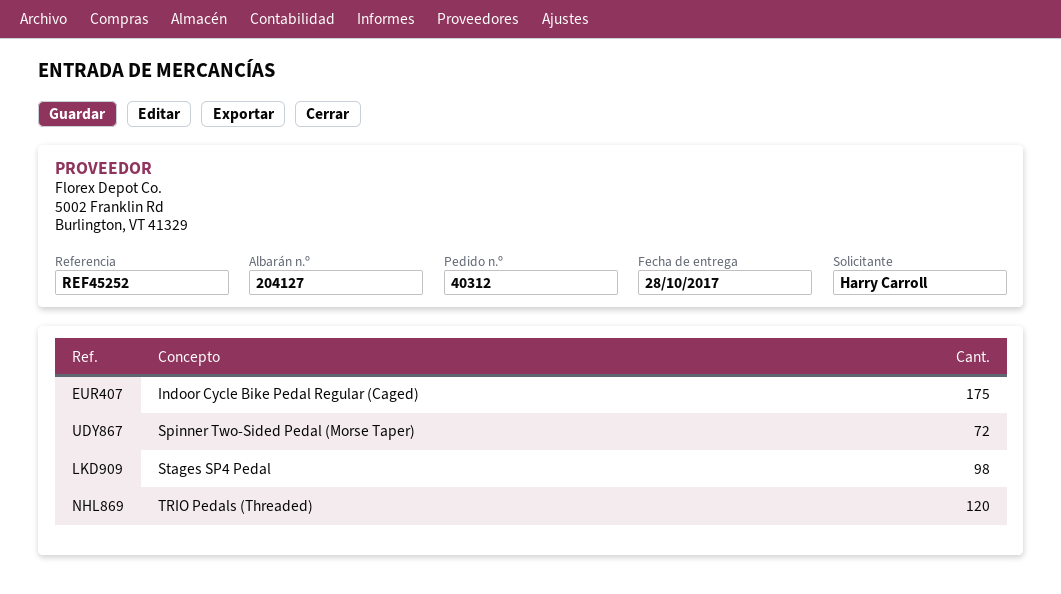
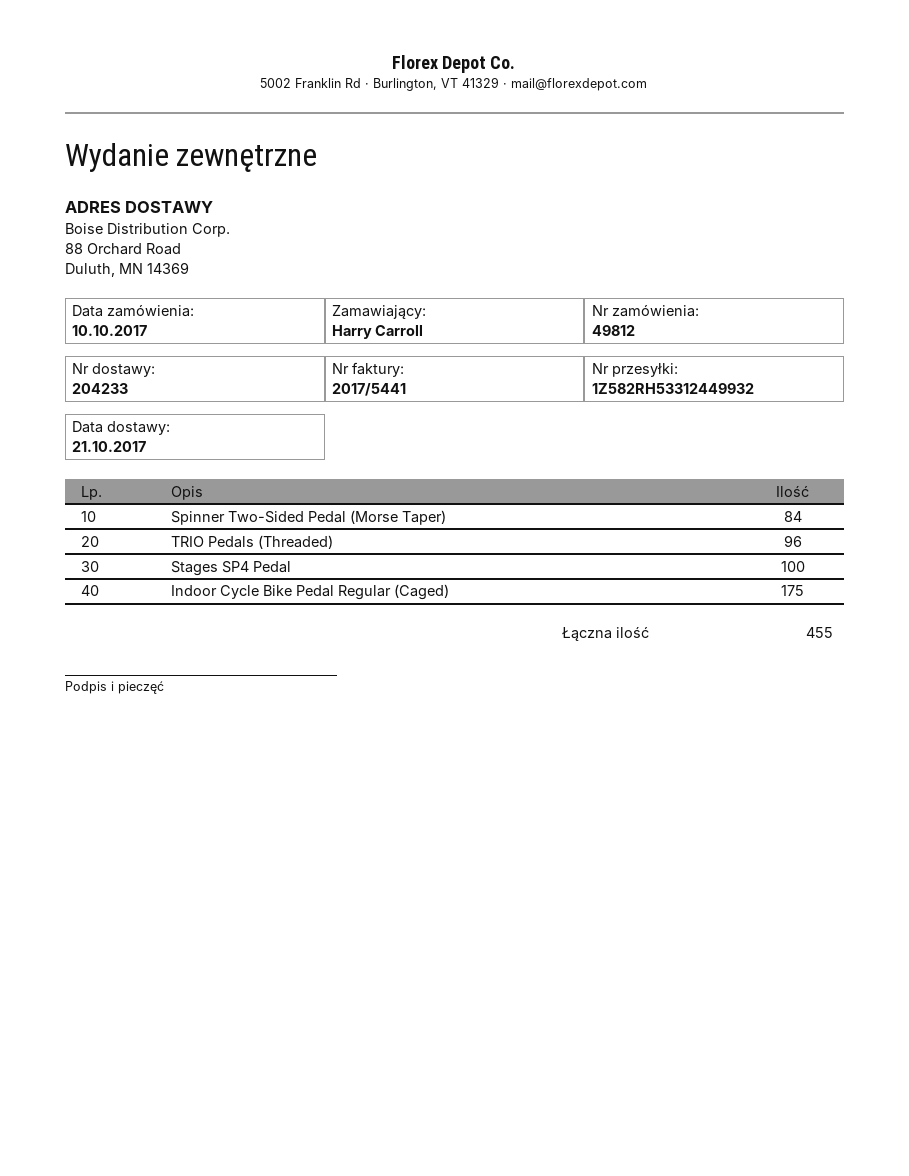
order number: 40312 -> 49812
delivery note number: 204127 -> 204233
delivery date: 2017-10-28 -> 2017-10-21
Spinner Two-Sided Pedal (Morse Taper): 72 -> 84
Stages SP4 Pedal: 98 -> 100
TRIO Pedals (Threaded): 120 -> 96

